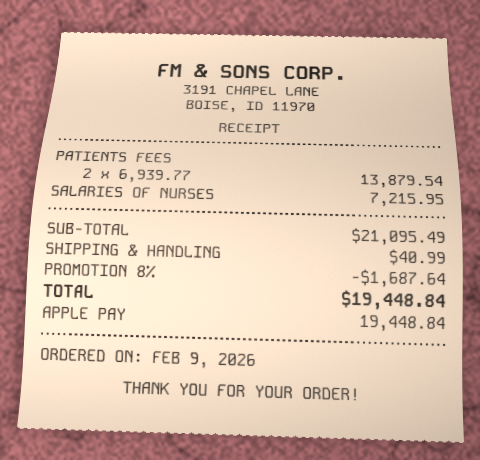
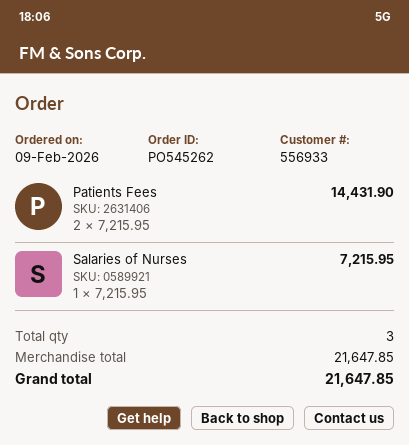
PATIENTS FEES: 2 x 6939.77 = 13879.54 -> 2 x 7215.95 = 14431.90
subtotal: 21095.49 -> 21647.85
discount: 8% = 1687.64 -> none
shipping: 40.99 -> none
total: 19448.84 -> 21647.85

